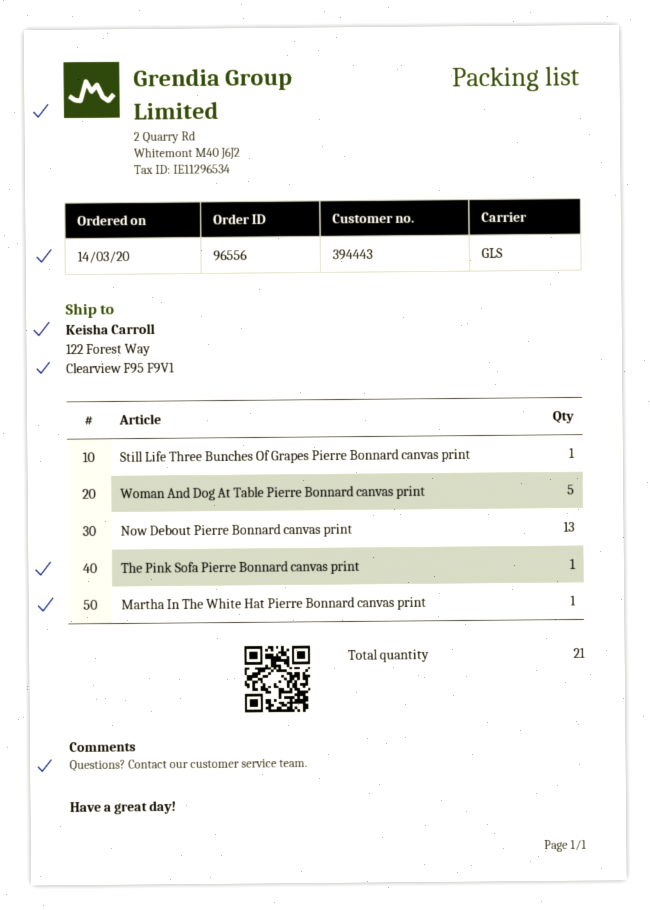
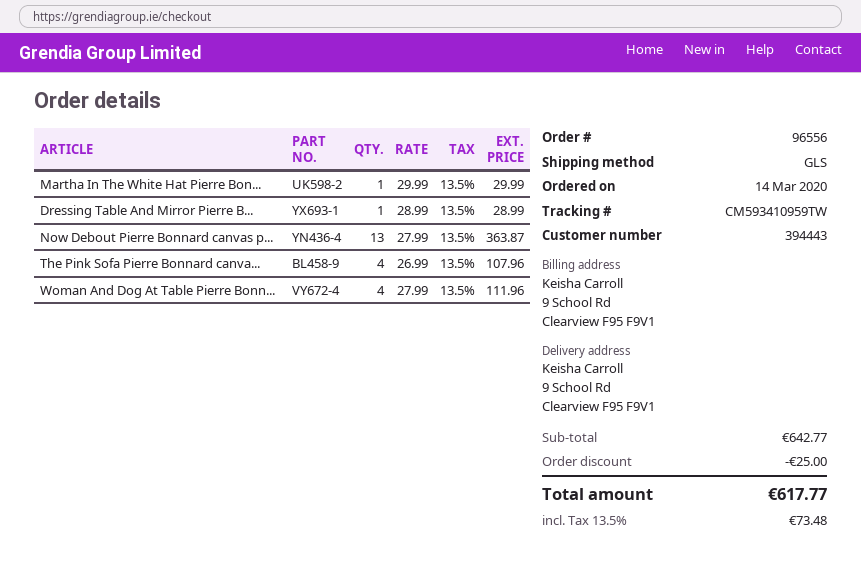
ship to: 122 Forest Way, Clearview F95 F9V1 -> 9 School Rd, Clearview F95 F9V1
Still Life Three Bunches Of Grapes Pierre Bonnard canvas print: 1 -> none
Woman And Dog At Table Pierre Bonnard canvas print: 5 -> 4
The Pink Sofa Pierre Bonnard canvas print: 1 -> 4
Dressing Table And Mirror Pierre B...: none -> 1

